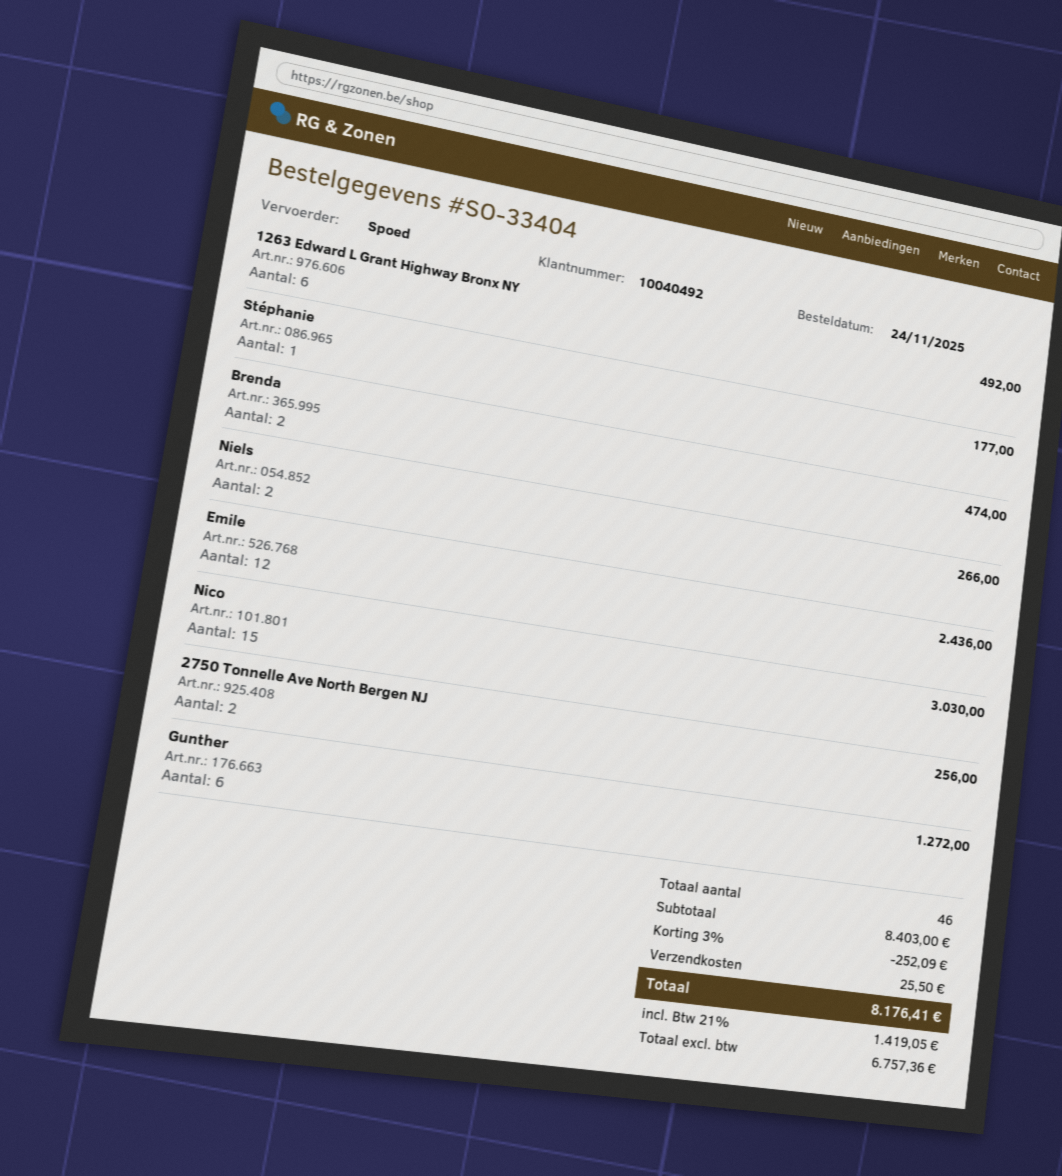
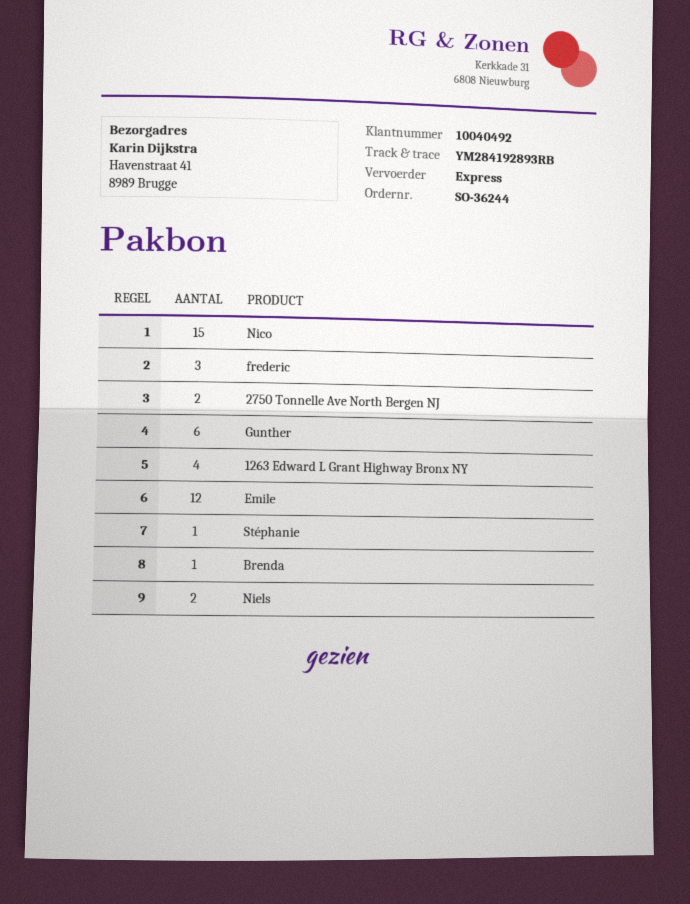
order number: SO-33404 -> SO-36244
1263 Edward L Grant Highway Bronx NY: 6 -> 4
Brenda: 2 -> 1
frederic: none -> 3

